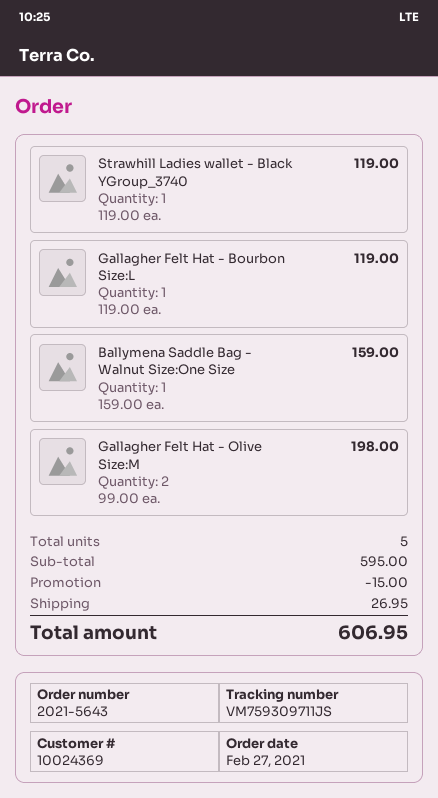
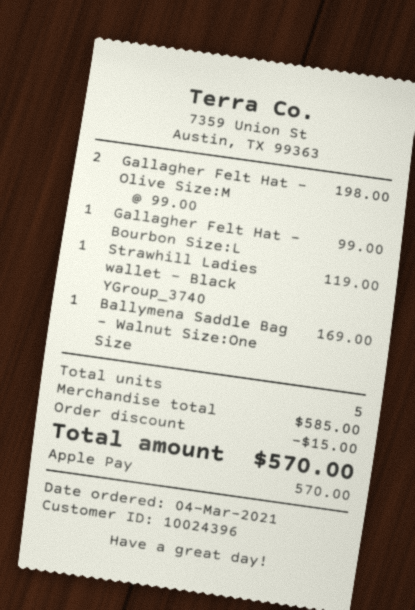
order date: 2021-02-27 -> 2021-03-04
customer number: 10024369 -> 10024396
Gallagher Felt Hat - Bourbon Size:L: 1 x 119.00 = 119.00 -> 1 x 99.00 = 99.00
Ballymena Saddle Bag - Walnut Size:One Size: 1 x 159.00 = 159.00 -> 1 x 169.00 = 169.00
subtotal: 595.00 -> 585.00
shipping: 26.95 -> none
total: 606.95 -> 570.00

